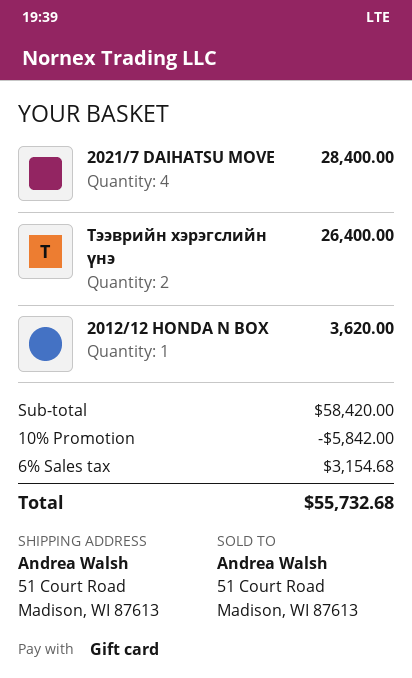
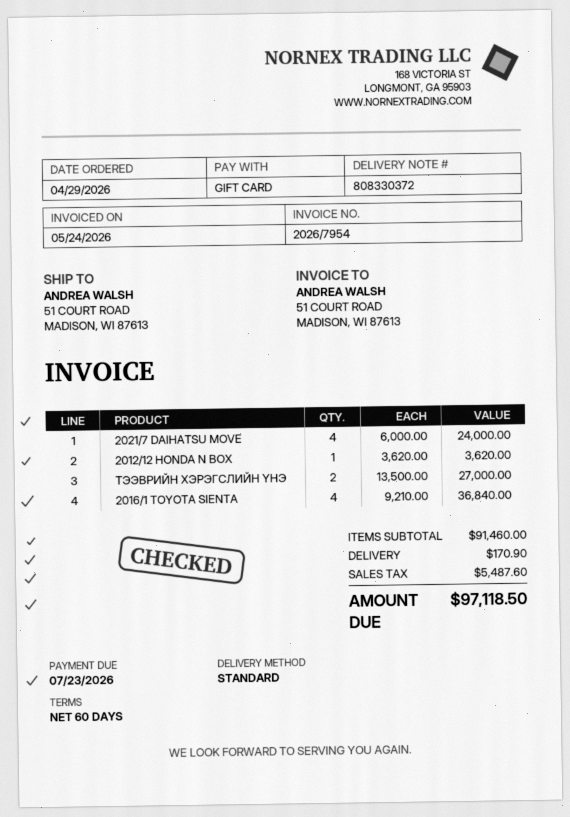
2021/7 DAIHATSU MOVE: 4 for 28400.00 -> 4 for 24000.00
Тээврийн хэрэгслийн үнэ: 2 for 26400.00 -> 2 for 27000.00
2016/1 TOYOTA SIENTA: none -> 4 for 36840.00
subtotal: 58420.00 -> 91460.00
discount: 10% = 5842.00 -> none
shipping: none -> 170.90
tax: 3154.68 -> 5487.60
total: 55732.68 -> 97118.50

